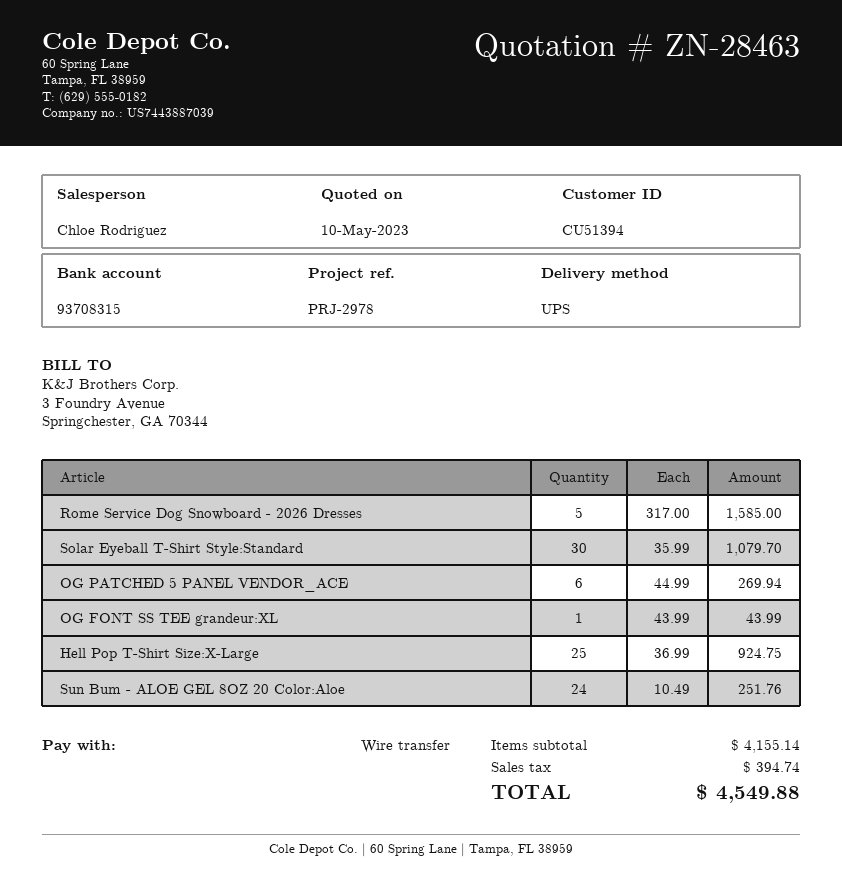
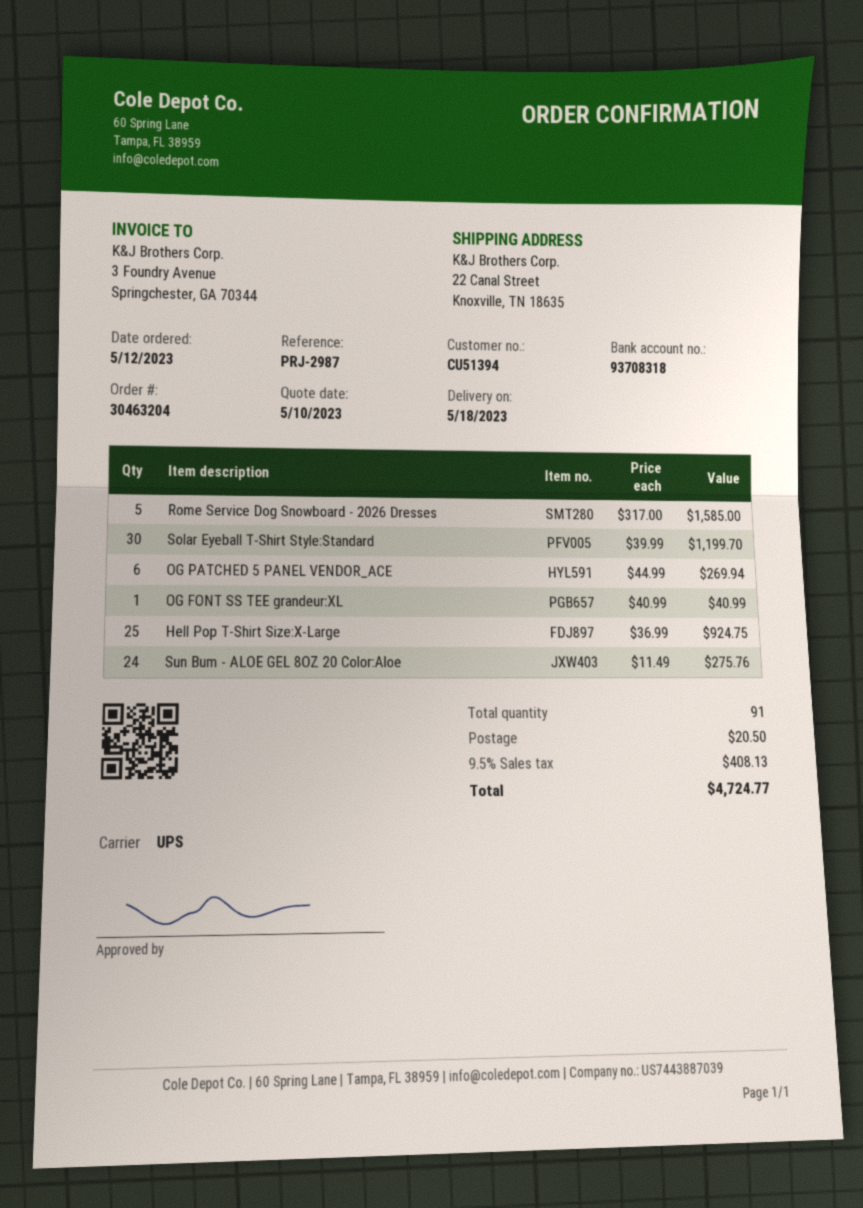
reference: PRJ-2978 -> PRJ-2987
bank account: 93708315 -> 93708318
Solar Eyeball T-Shirt Style:Standard: 30 x 35.99 = 1079.70 -> 30 x 39.99 = 1199.70
OG FONT SS TEE grandeur:XL: 1 x 43.99 = 43.99 -> 1 x 40.99 = 40.99
Sun Bum - ALOE GEL 8OZ 20 Color:Aloe: 24 x 10.49 = 251.76 -> 24 x 11.49 = 275.76
shipping: none -> 20.50
tax: 394.74 -> 408.13
total: 4549.88 -> 4724.77

